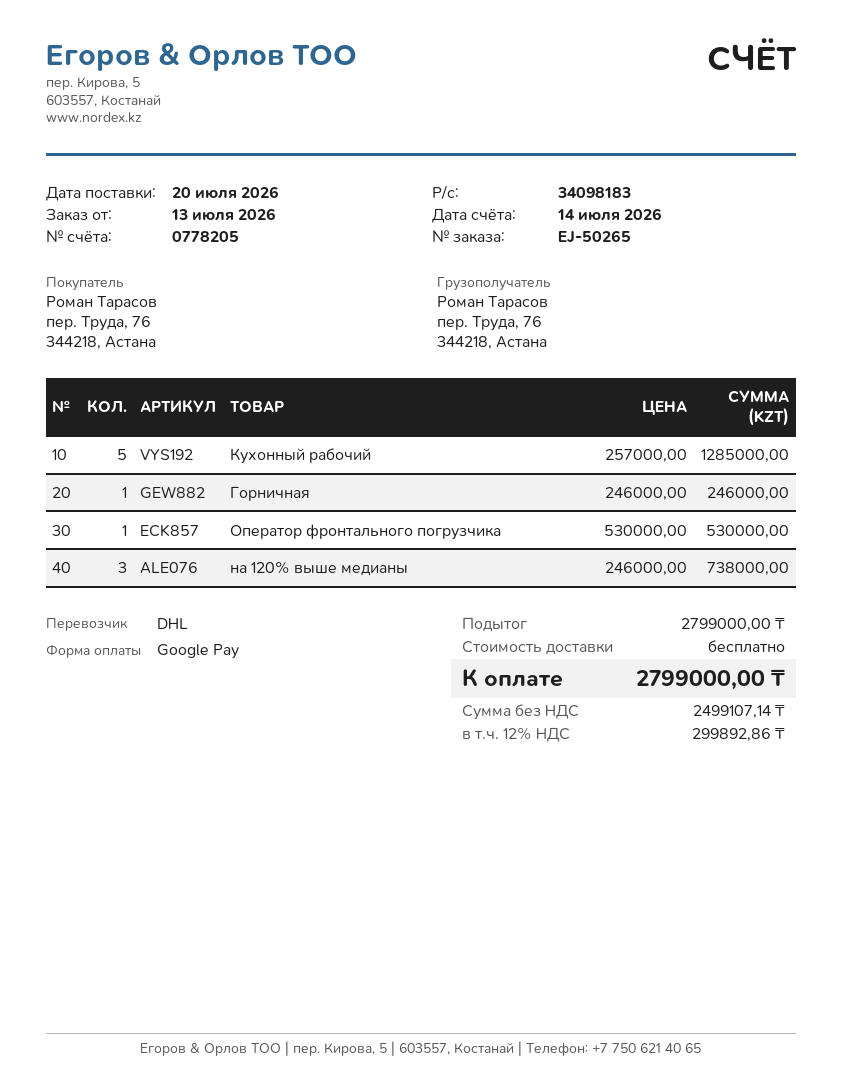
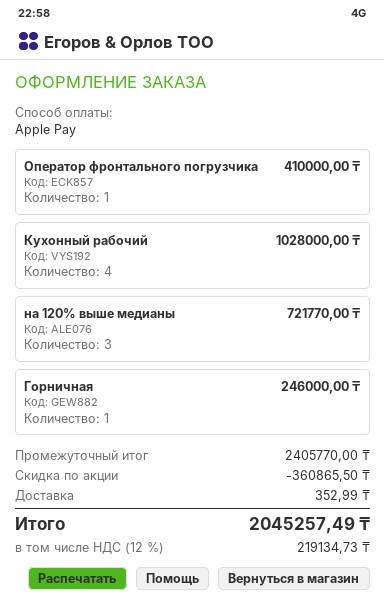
payment method: Google Pay -> Apple Pay
Кухонный рабочий: 5 for 1285000.00 -> 4 for 1028000.00
Оператор фронтального погрузчика: 1 for 530000.00 -> 1 for 410000.00
на 120% выше медианы: 3 for 738000.00 -> 3 for 721770.00
subtotal: 2799000.00 -> 2405770.00
discount: none -> 360865.50
shipping: 0.00 -> 352.99
tax: 12% = 299892.86 -> 12% = 219134.73
total: 2799000.00 -> 2045257.49

